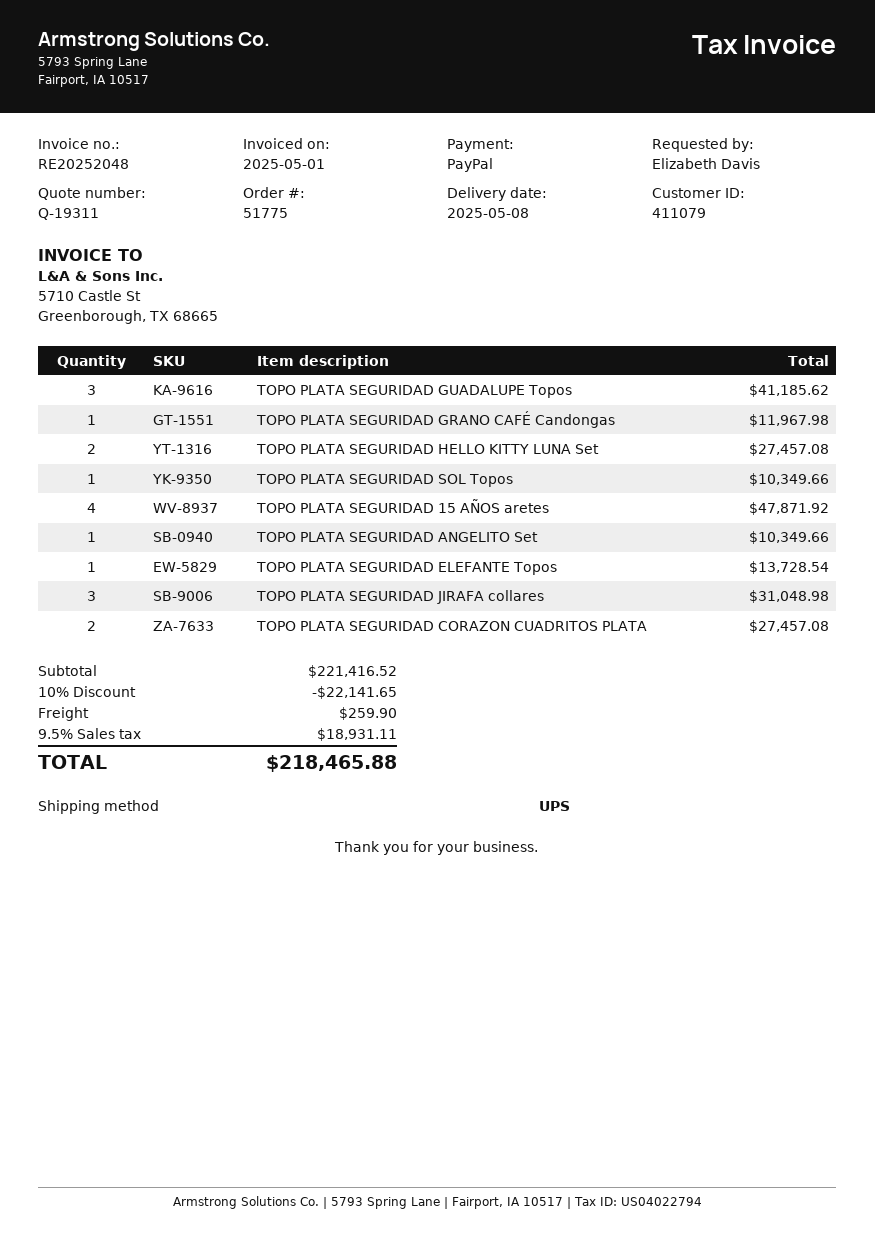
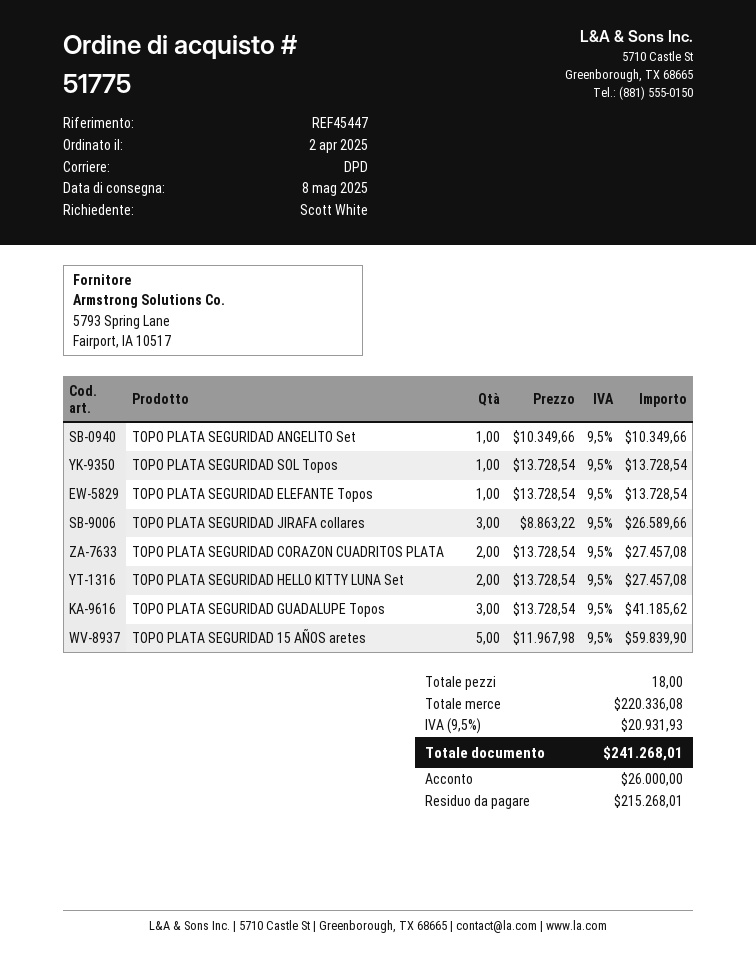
ordered by: Elizabeth Davis -> Scott White
shipping method: UPS -> DPD
TOPO PLATA SEGURIDAD GRANO CAFÉ Candongas: 1 for 11967.98 -> none
TOPO PLATA SEGURIDAD SOL Topos: 1 for 10349.66 -> 1 for 13728.54
TOPO PLATA SEGURIDAD 15 AÑOS aretes: 4 for 47871.92 -> 5 for 59839.90
TOPO PLATA SEGURIDAD JIRAFA collares: 3 for 31048.98 -> 3 for 26589.66
subtotal: 221416.52 -> 220336.08
discount: 10% = 22141.65 -> none
shipping: 259.90 -> none
tax: 9.5% = 18931.11 -> 9.5% = 20931.93
total: 218465.88 -> 241268.01

